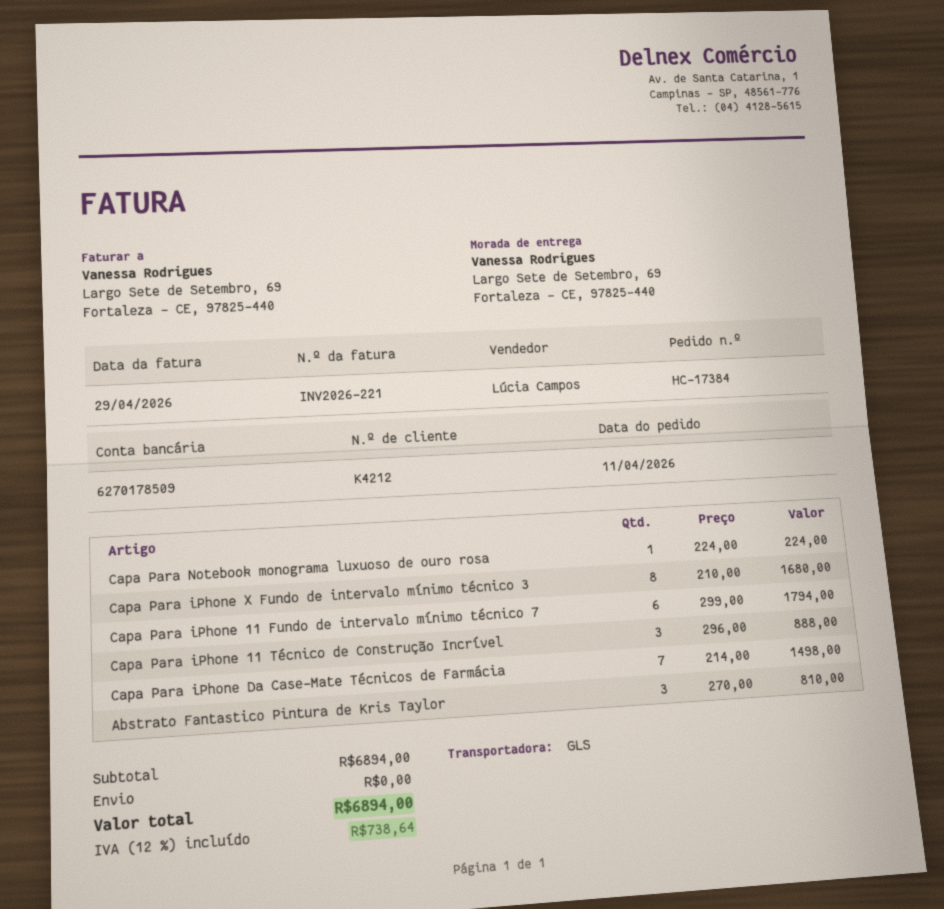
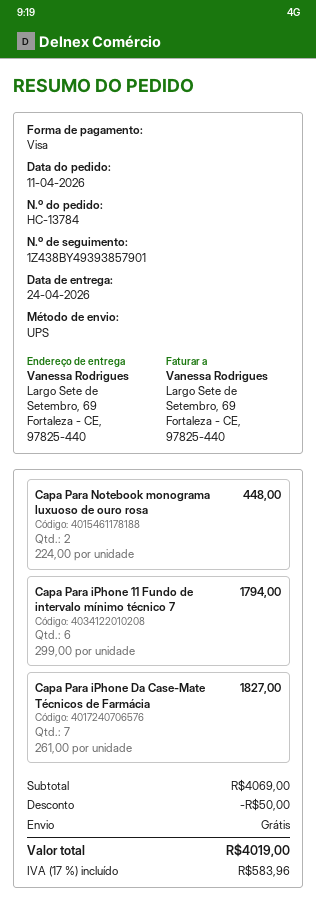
order number: HC-17384 -> HC-13784
shipping method: GLS -> UPS
Capa Para Notebook monograma luxuoso de ouro rosa: 1 x 224.00 = 224.00 -> 2 x 224.00 = 448.00
Capa Para iPhone X Fundo de intervalo mínimo técnico 3: 8 x 210.00 = 1680.00 -> none
Capa Para iPhone 11 Técnico de Construção Incrível: 3 x 296.00 = 888.00 -> none
Capa Para iPhone Da Case-Mate Técnicos de Farmácia: 7 x 214.00 = 1498.00 -> 7 x 261.00 = 1827.00
Abstrato Fantastico Pintura de Kris Taylor: 3 x 270.00 = 810.00 -> none
subtotal: 6894.00 -> 4069.00
discount: none -> 50.00
tax: 12% = 738.64 -> 17% = 583.96
total: 6894.00 -> 4019.00

